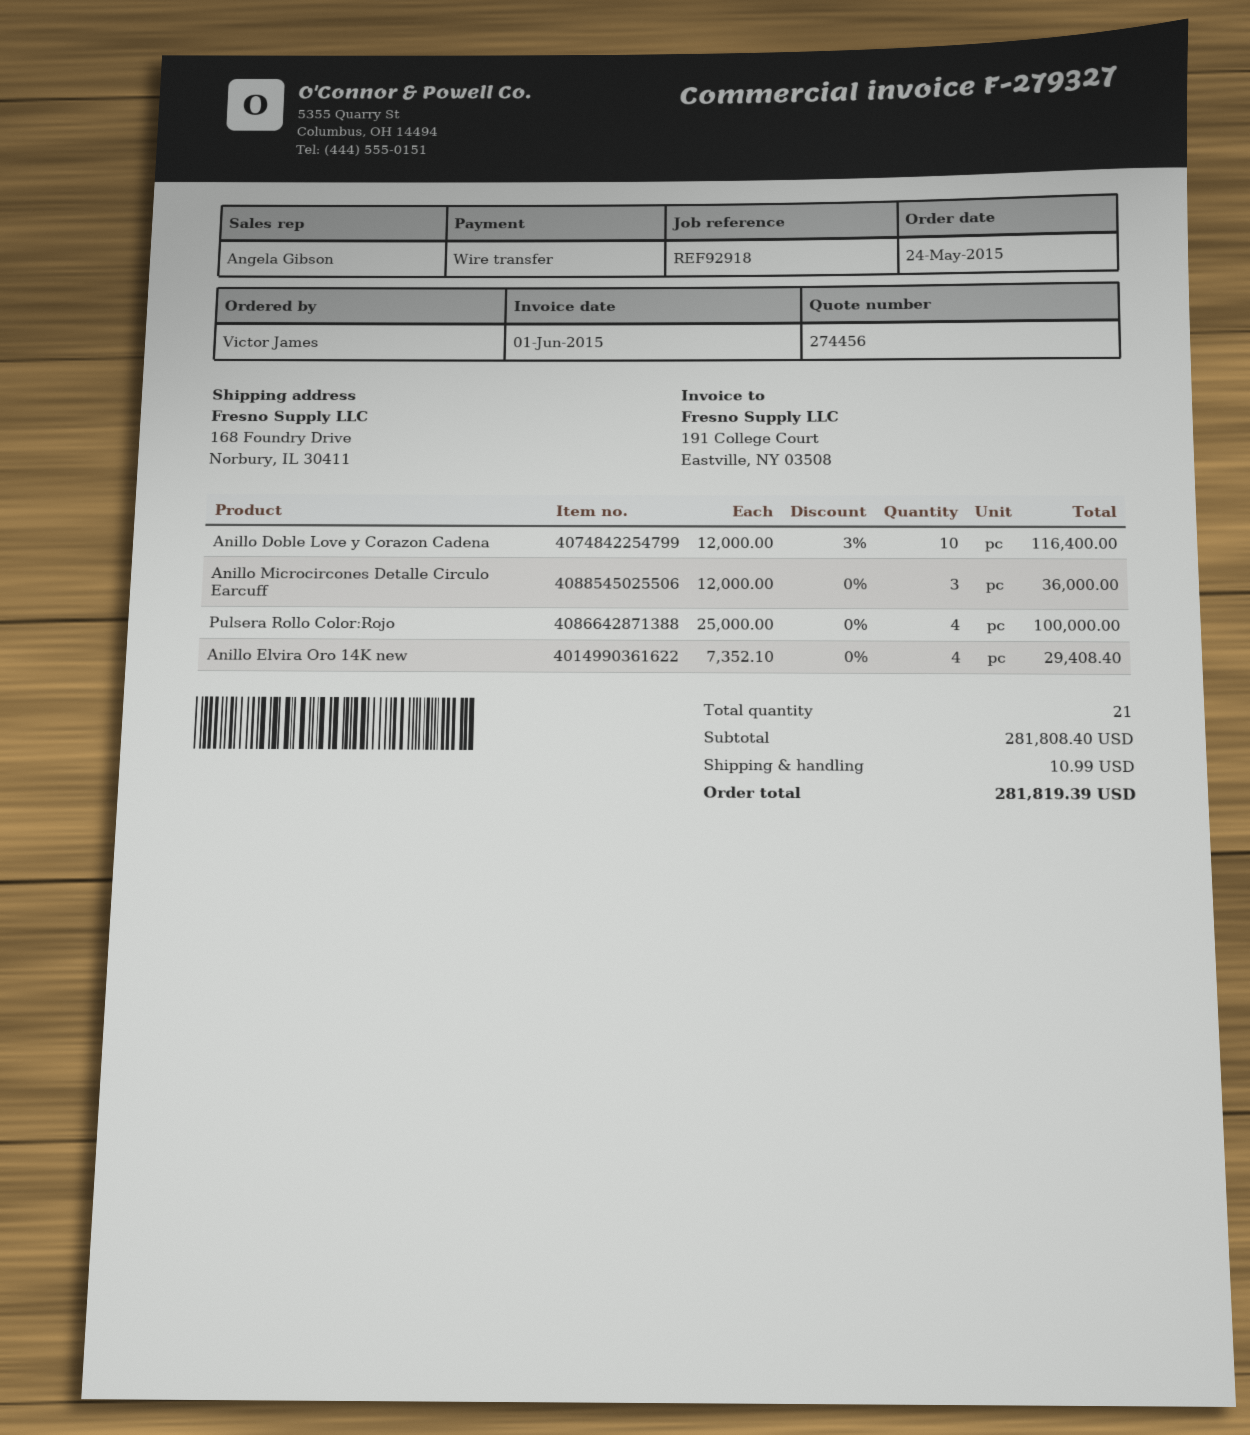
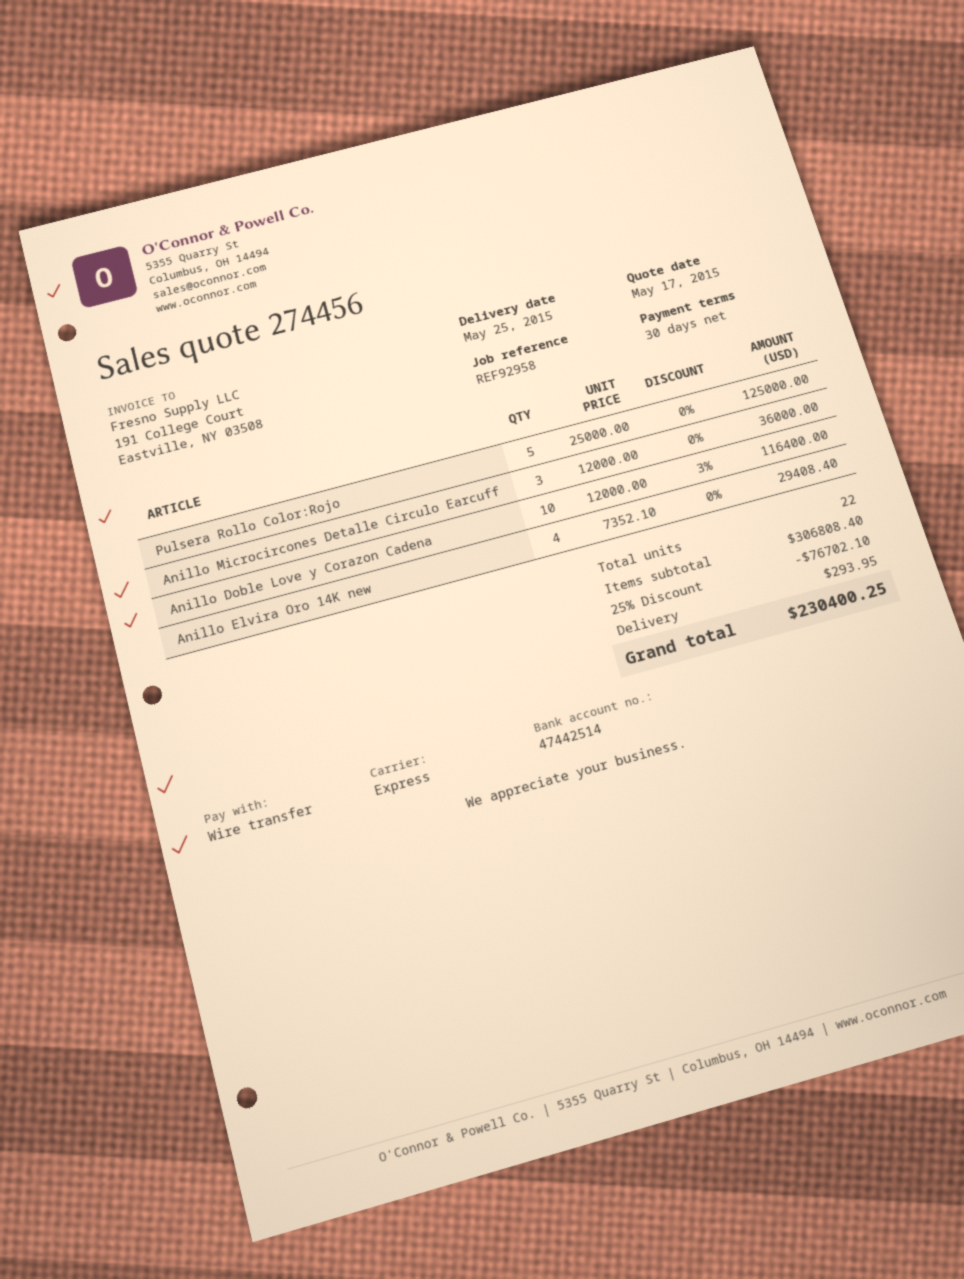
reference: REF92918 -> REF92958
Pulsera Rollo Color:Rojo: 4 x 25000.00 = 100000.00 -> 5 x 25000.00 = 125000.00
total quantity: 21 -> 22
subtotal: 281808.40 -> 306808.40
discount: none -> 25% = 76702.10
shipping: 10.99 -> 293.95
total: 281819.39 -> 230400.25

